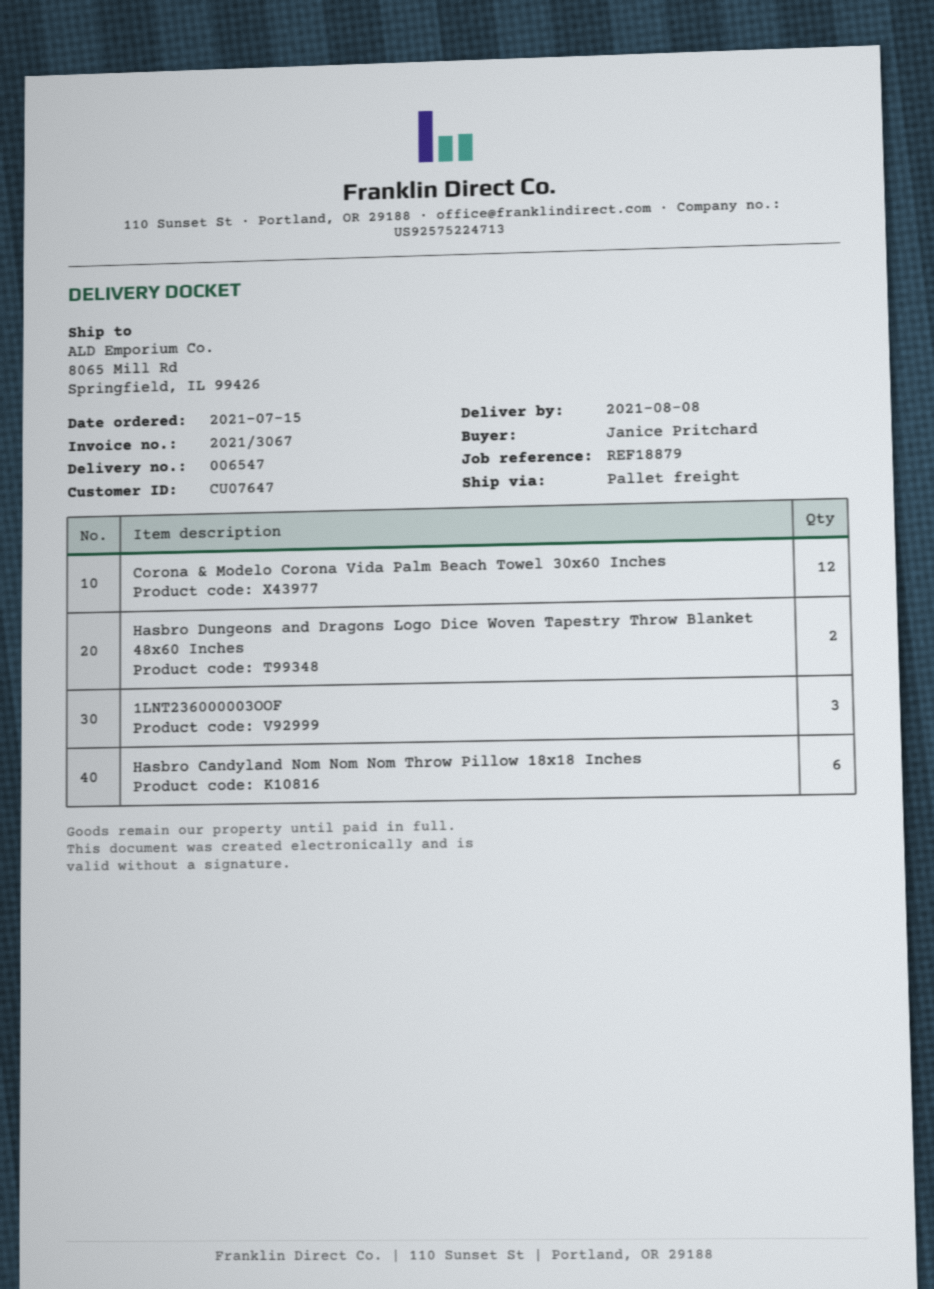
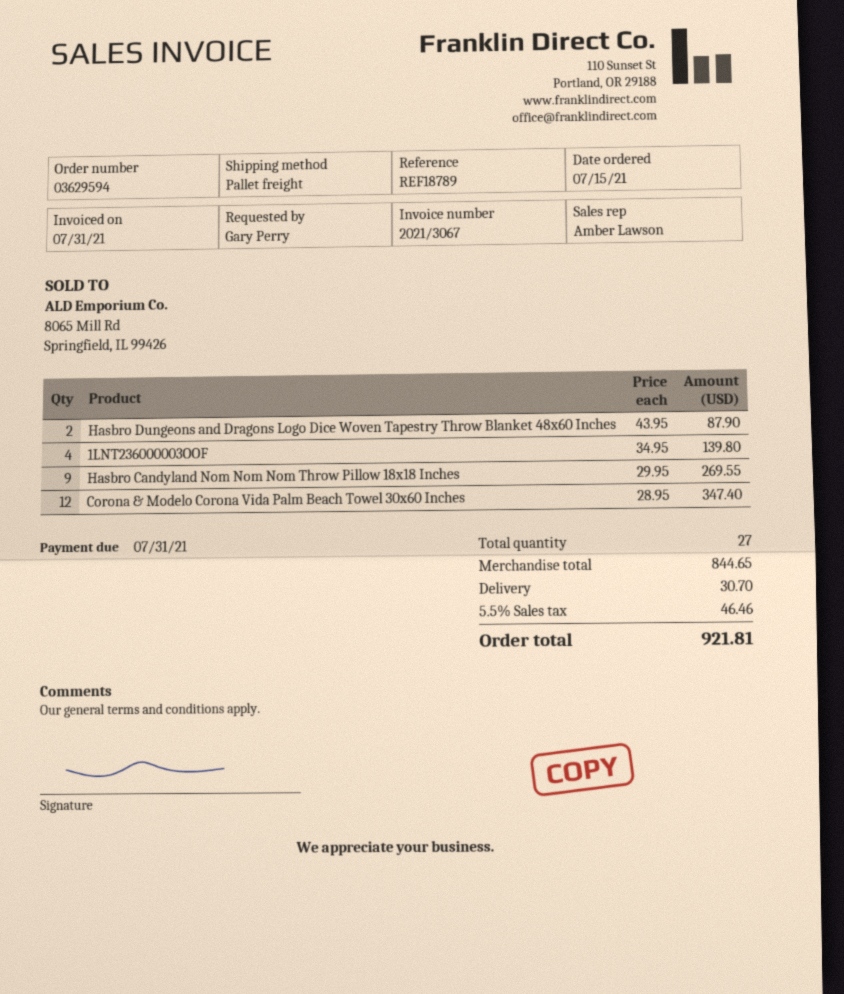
reference: REF18879 -> REF18789
ordered by: Janice Pritchard -> Gary Perry
1LNT236000003OOF: 3 -> 4
Hasbro Candyland Nom Nom Nom Throw Pillow 18x18 Inches: 6 -> 9

